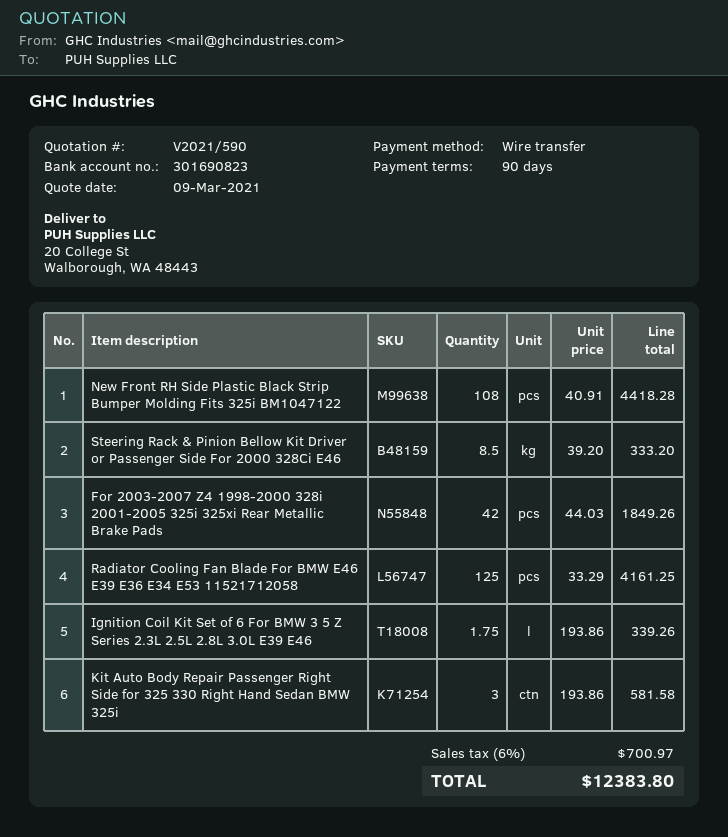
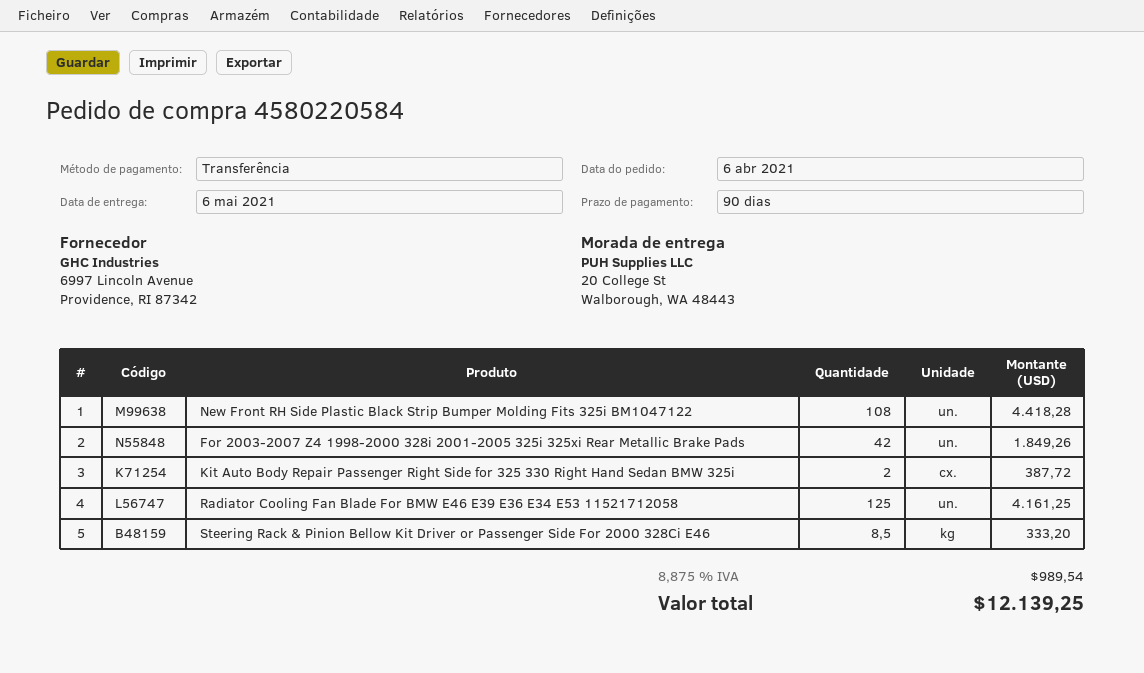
Ignition Coil Kit Set of 6 For BMW 3 5 Z Series 2.3L 2.5L 2.8L 3.0L E39 E46: 1.75 for 339.26 -> none
Kit Auto Body Repair Passenger Right Side for 325 330 Right Hand Sedan BMW 325i: 3 for 581.58 -> 2 for 387.72
tax: 6% = 700.97 -> 8.875% = 989.54
total: 12383.80 -> 12139.25

